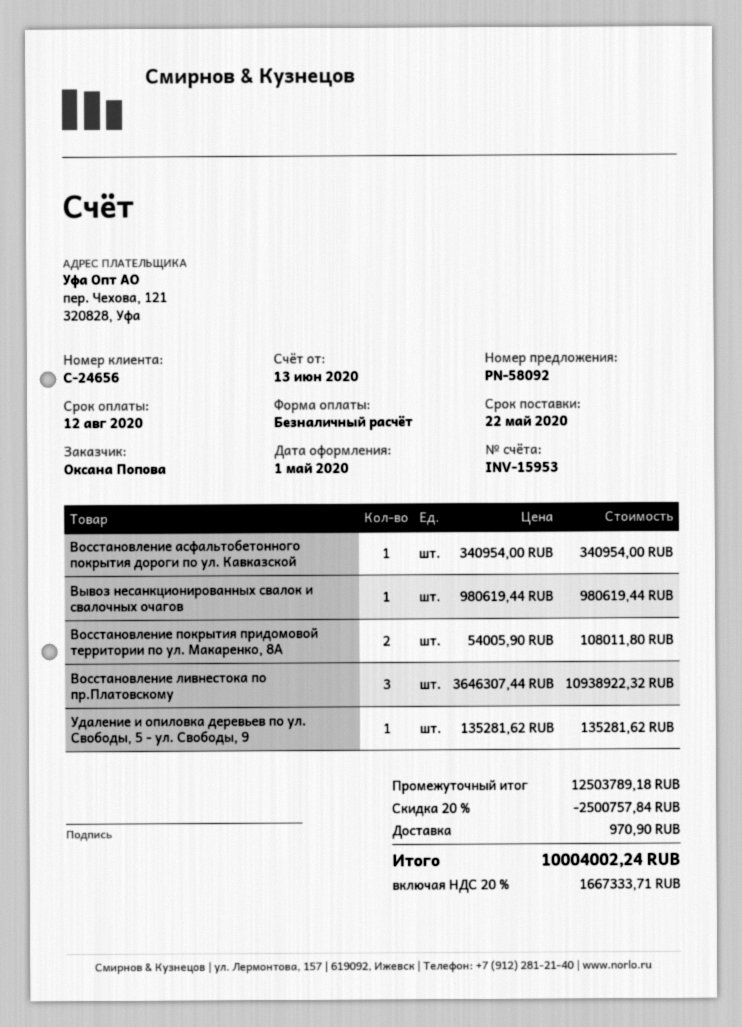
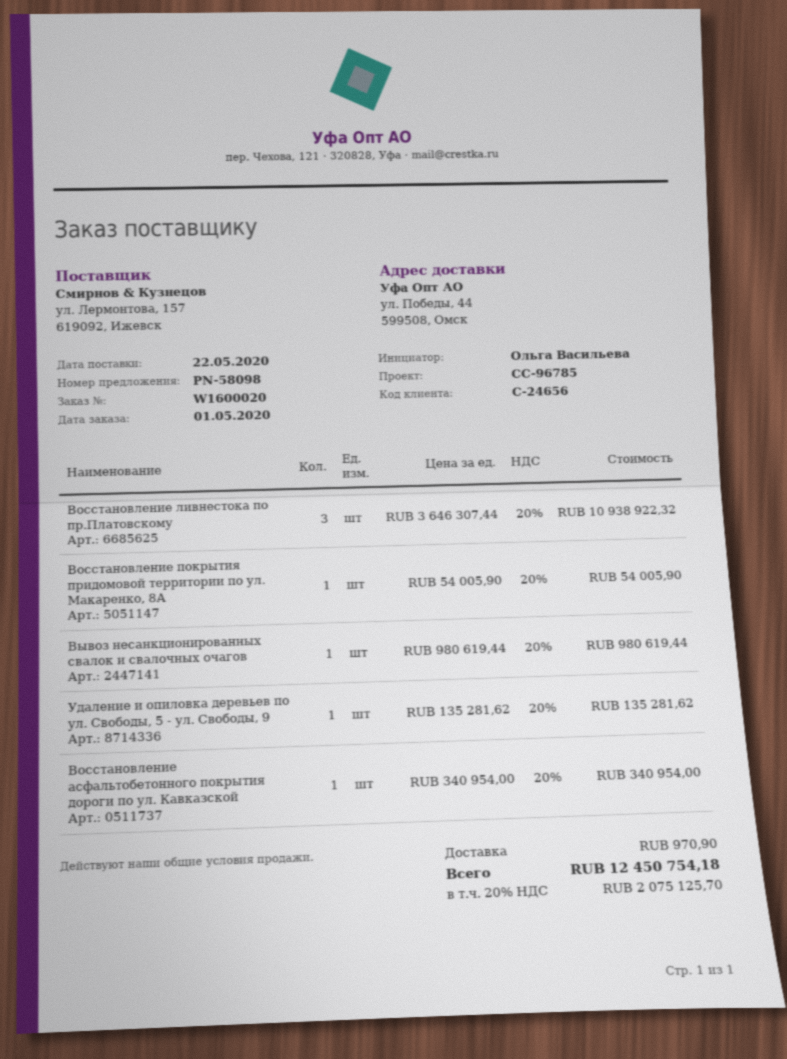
quote number: PN-58092 -> PN-58098
ordered by: Оксана Попова -> Ольга Васильева
Восстановление покрытия придомовой территории по ул. Макаренко, 8А: 2 x 54005.90 = 108011.80 -> 1 x 54005.90 = 54005.90
discount: 20% = 2500757.84 -> none
tax: 20% = 1667333.71 -> 20% = 2075125.70
total: 10004002.24 -> 12450754.18

